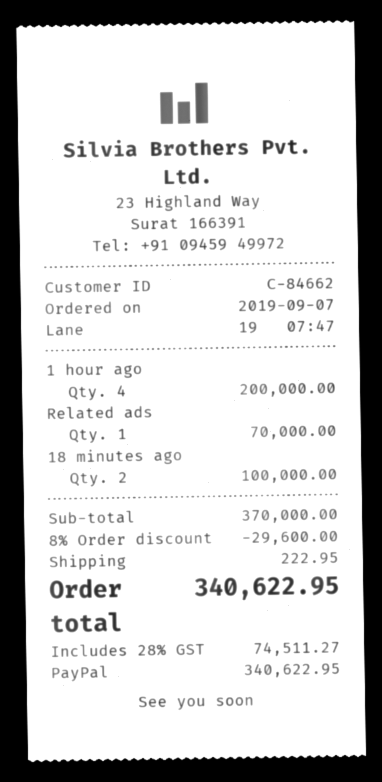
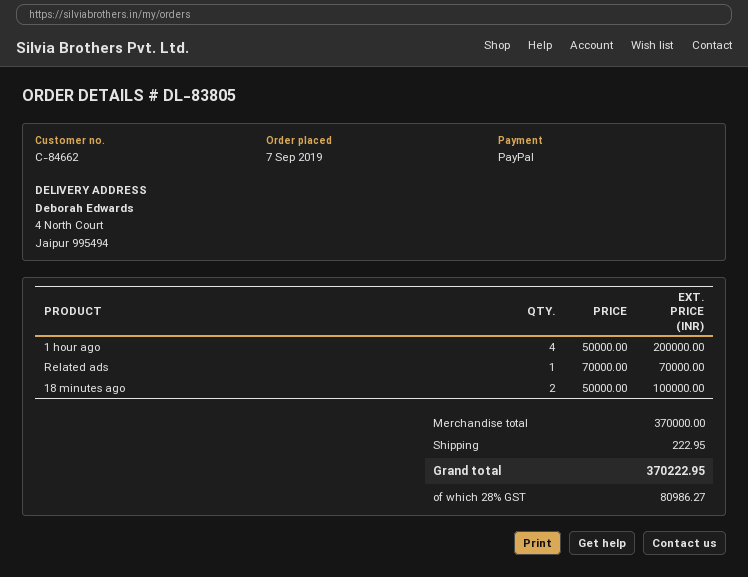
discount: 8% = 29600.00 -> none
tax: 28% = 74511.27 -> 28% = 80986.27
total: 340622.95 -> 370222.95

